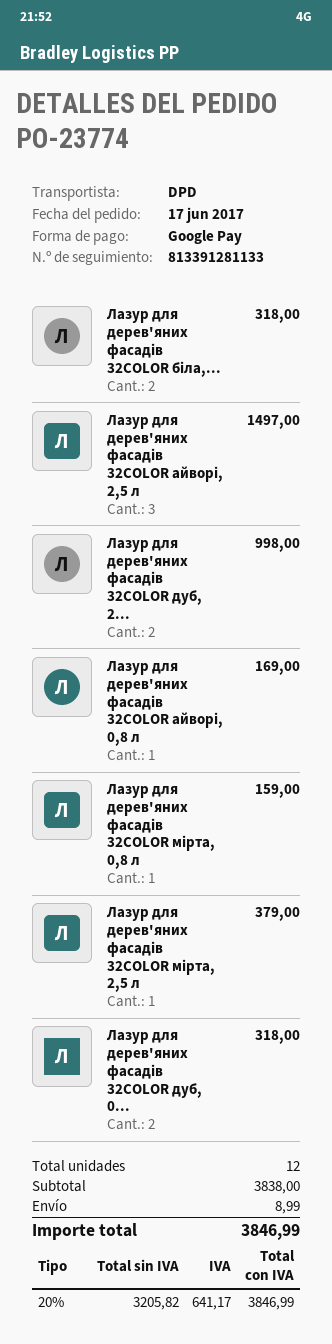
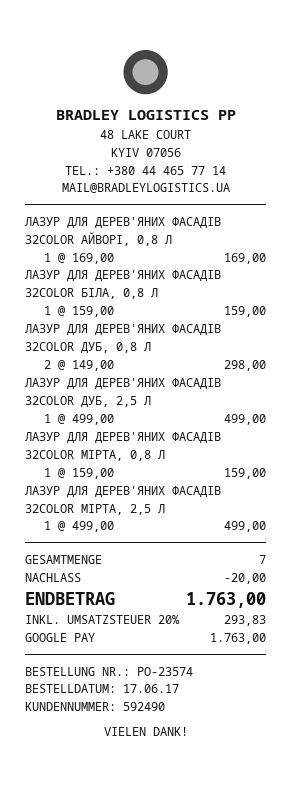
order number: PO-23774 -> PO-23574
Лазур для дерев'яних фасадів 32COLOR біла,...: 2 for 318.00 -> 1 for 159.00
Лазур для дерев'яних фасадів 32COLOR айворі, 2,5 л: 3 for 1497.00 -> none
Лазур для дерев'яних фасадів 32COLOR дуб, 2...: 2 for 998.00 -> 1 for 499.00
Лазур для дерев'яних фасадів 32COLOR мірта, 2,5 л: 1 for 379.00 -> 1 for 499.00
Лазур для дерев'яних фасадів 32COLOR дуб, 0...: 2 for 318.00 -> 2 for 298.00
total quantity: 12 -> 7
discount: none -> 20.00
shipping: 8.99 -> none
tax: 20% = 641.17 -> 20% = 293.83
total: 3846.99 -> 1763.00

